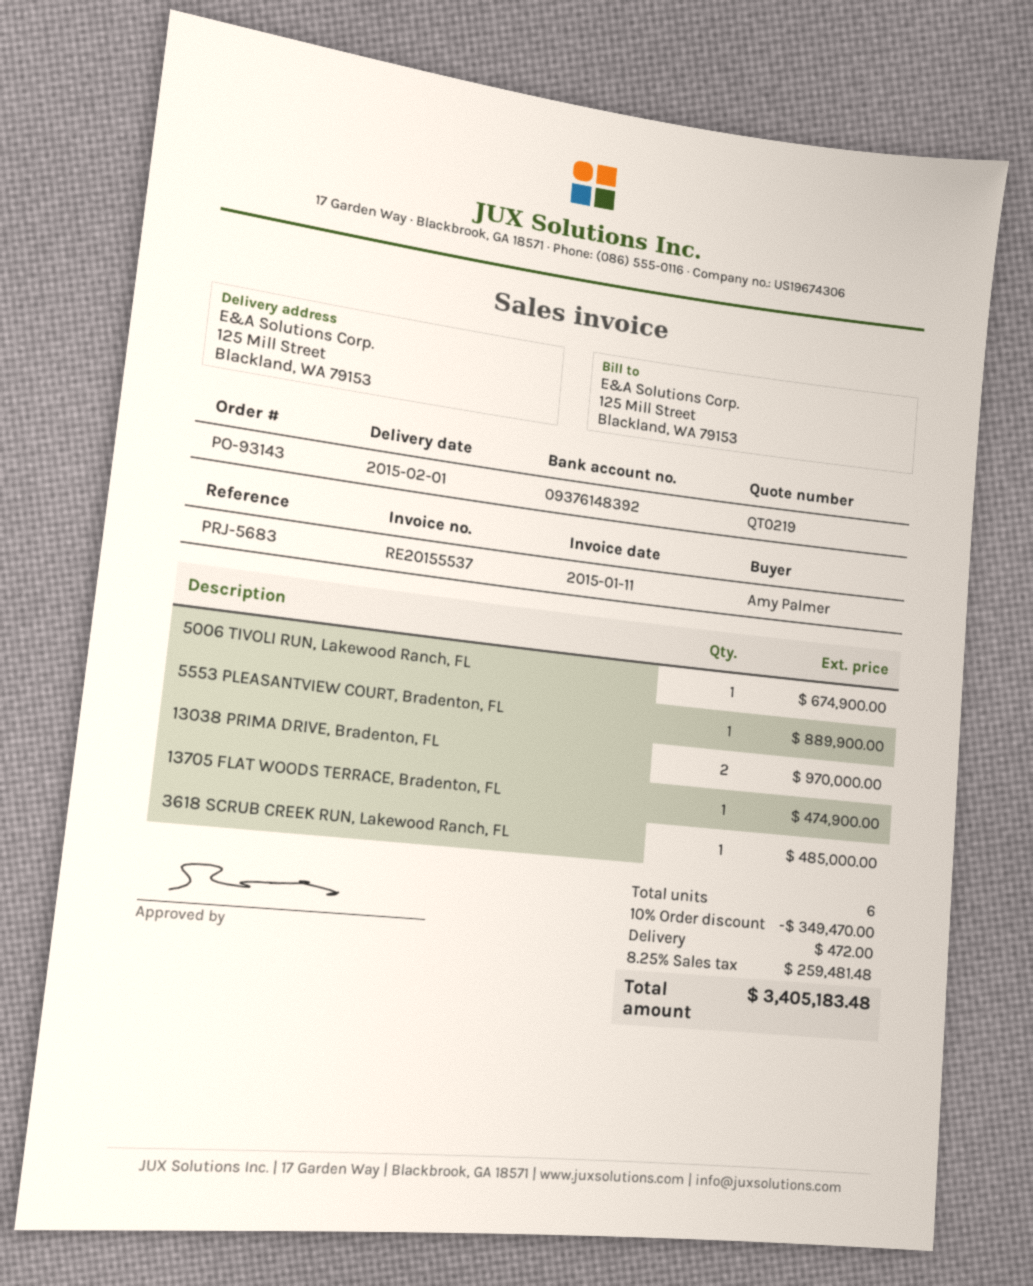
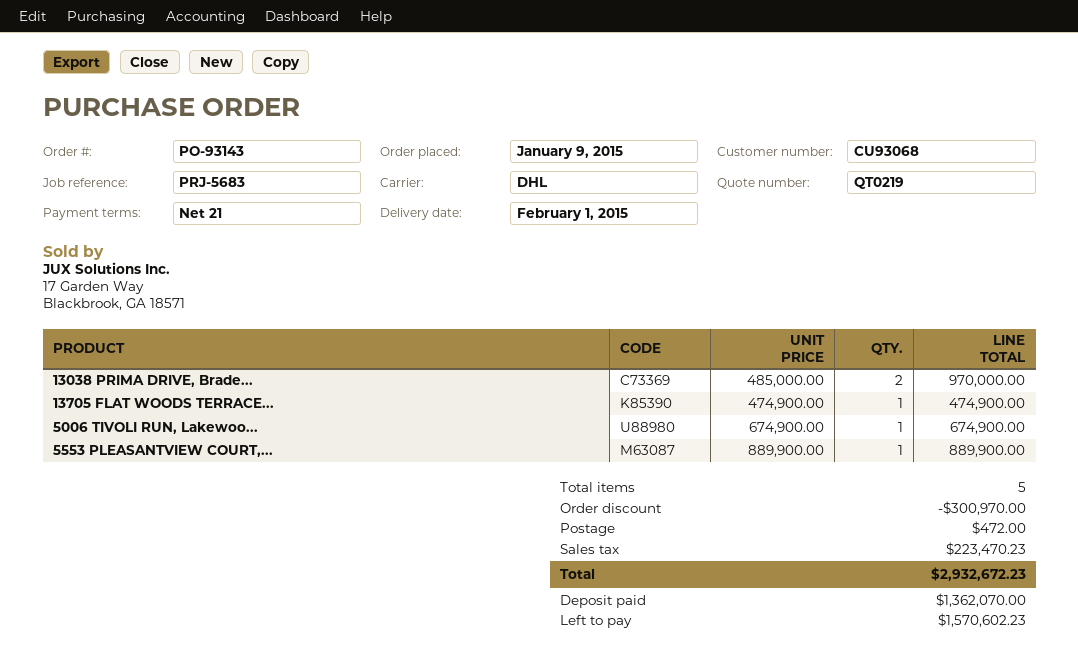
3618 SCRUB CREEK RUN, Lakewood Ranch, FL: 1 for 485000.00 -> none
total quantity: 6 -> 5
discount: 349470.00 -> 300970.00
tax: 259481.48 -> 223470.23
total: 3405183.48 -> 2932672.23

